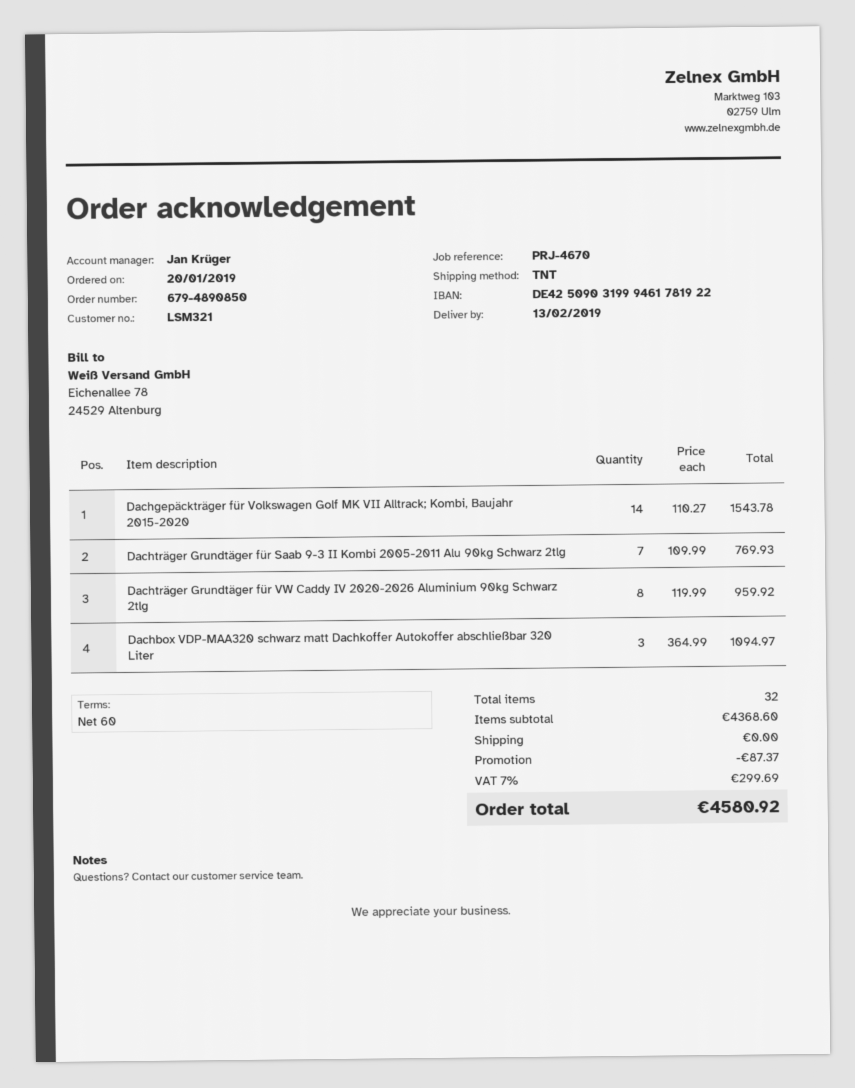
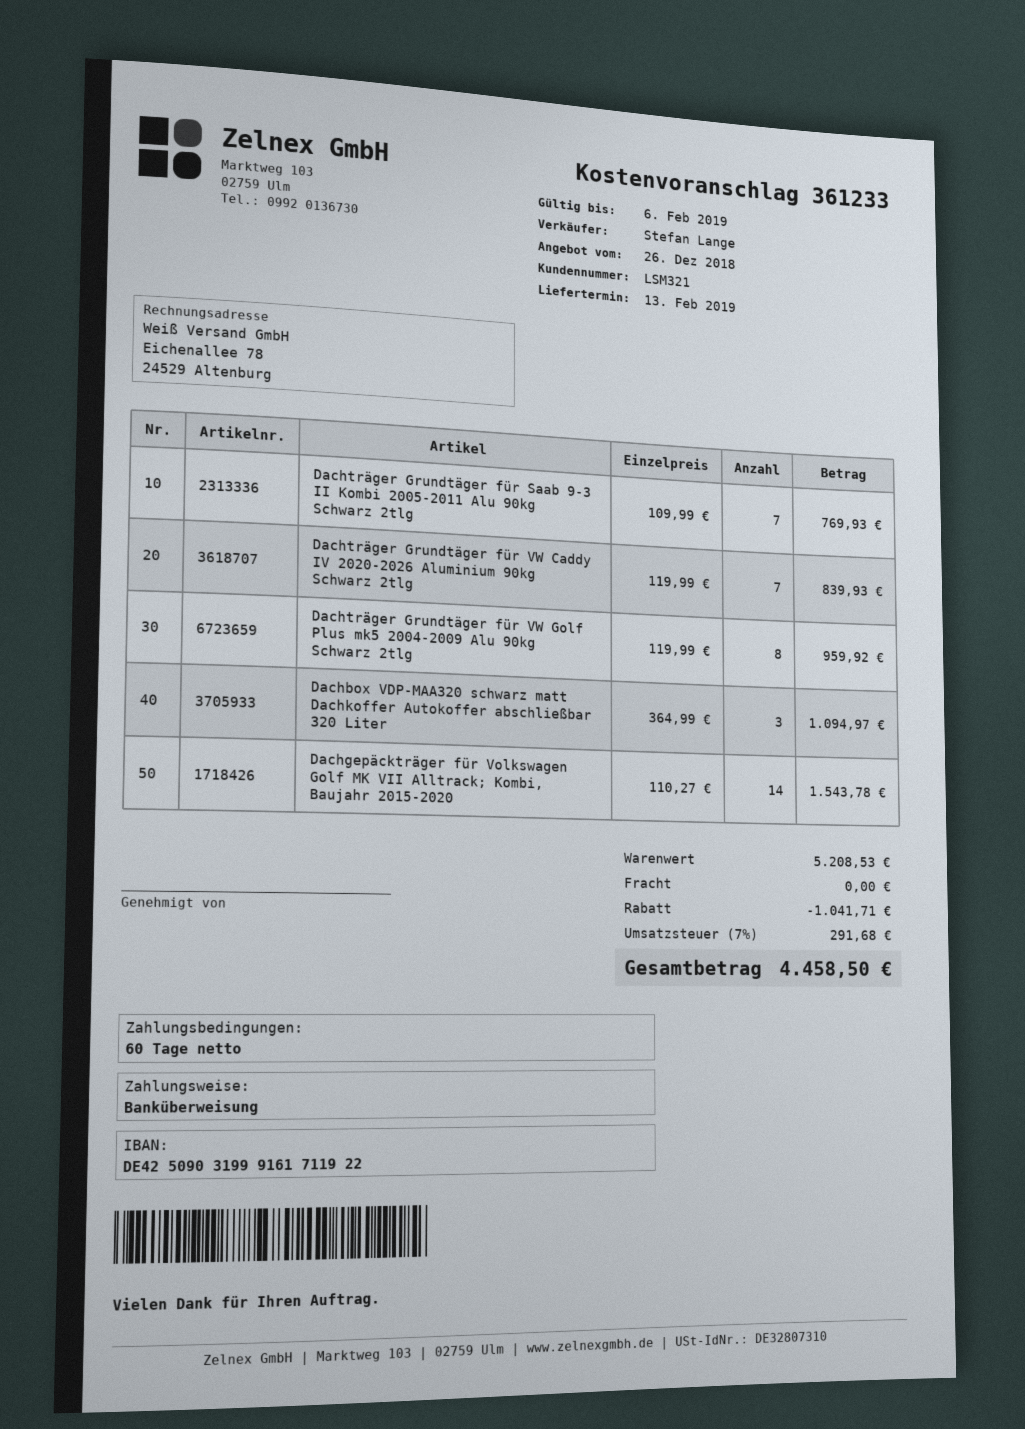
sales rep: Jan Krüger -> Stefan Lange
bank account: DE42509031999461781922 -> DE42509031999161711922
Dachträger Grundtäger für VW Caddy IV 2020-2026 Aluminium 90kg Schwarz 2tlg: 8 x 119.99 = 959.92 -> 7 x 119.99 = 839.93
Dachträger Grundtäger für VW Golf Plus mk5 2004-2009 Alu 90kg Schwarz 2tlg: none -> 8 x 119.99 = 959.92
subtotal: 4368.60 -> 5208.53
discount: 87.37 -> 1041.71
tax: 7% = 299.69 -> 7% = 291.68
total: 4580.92 -> 4458.50

